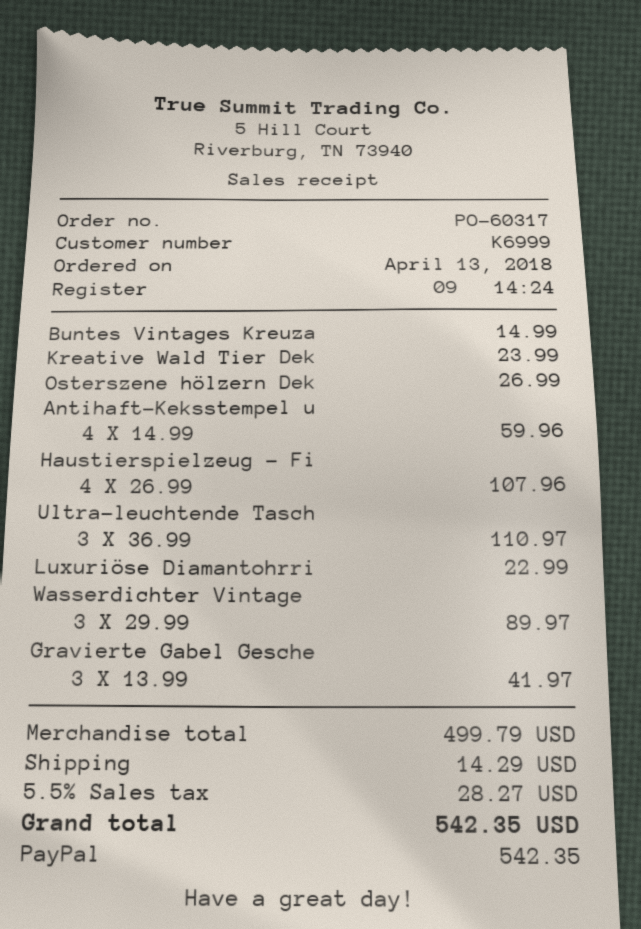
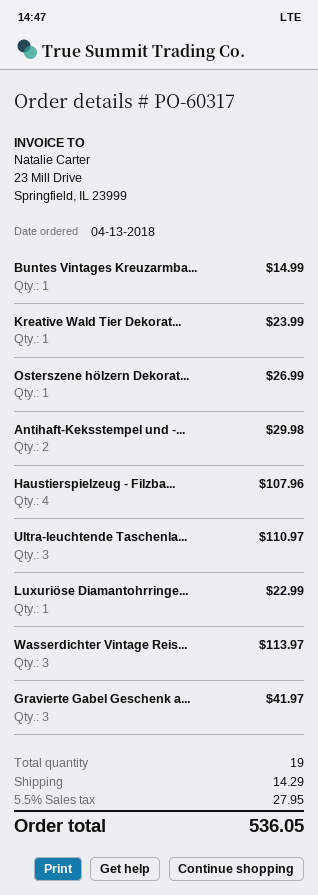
Antihaft-Keksstempel u: 4 for 59.96 -> 2 for 29.98
Wasserdichter Vintage: 3 for 89.97 -> 3 for 113.97
tax: 5.5% = 28.27 -> 5.5% = 27.95
total: 542.35 -> 536.05

